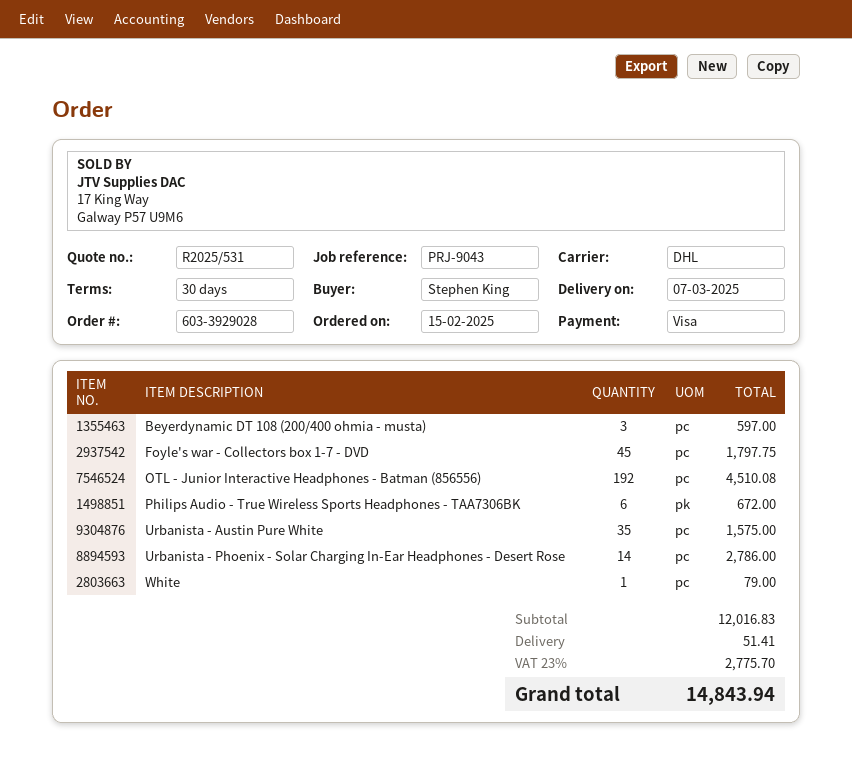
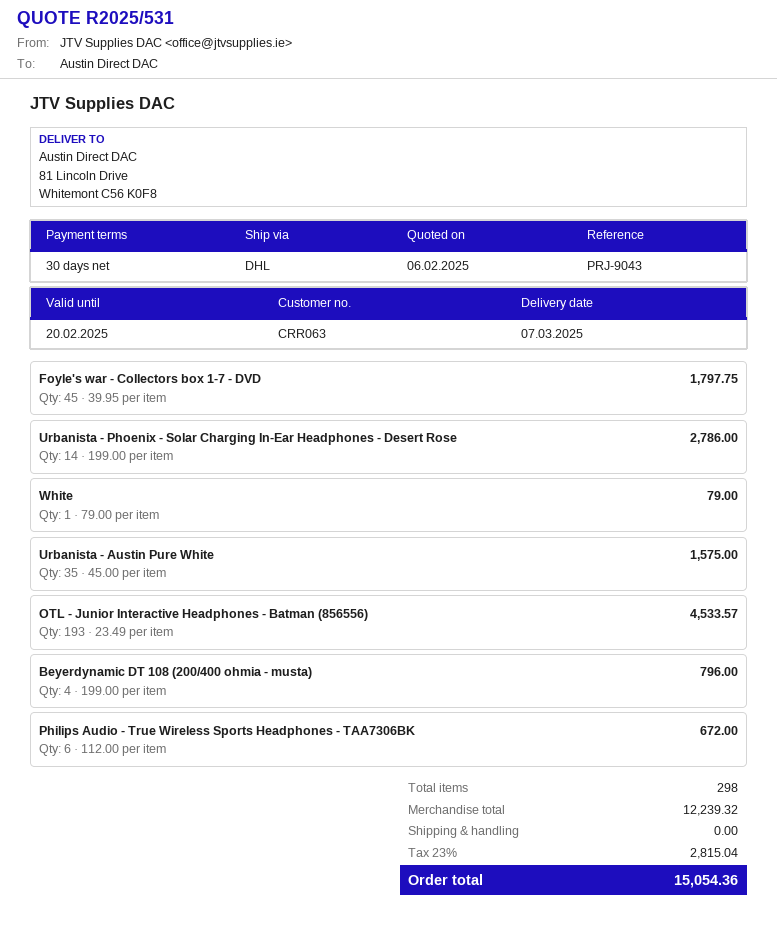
Beyerdynamic DT 108 (200/400 ohmia - musta): 3 for 597.00 -> 4 for 796.00
OTL - Junior Interactive Headphones - Batman (856556): 192 for 4510.08 -> 193 for 4533.57
subtotal: 12016.83 -> 12239.32
shipping: 51.41 -> 0.00
tax: 23% = 2775.70 -> 23% = 2815.04
total: 14843.94 -> 15054.36

